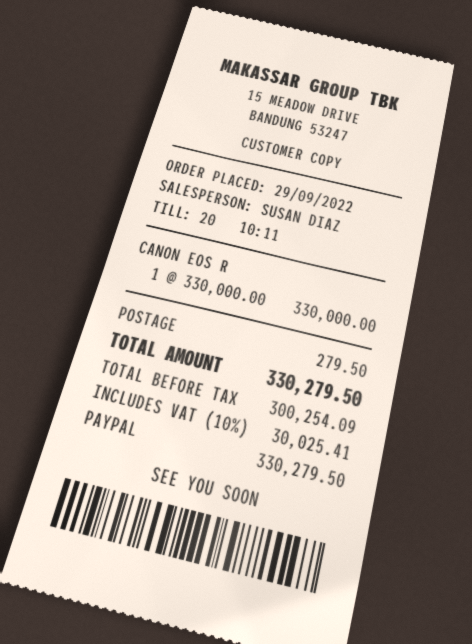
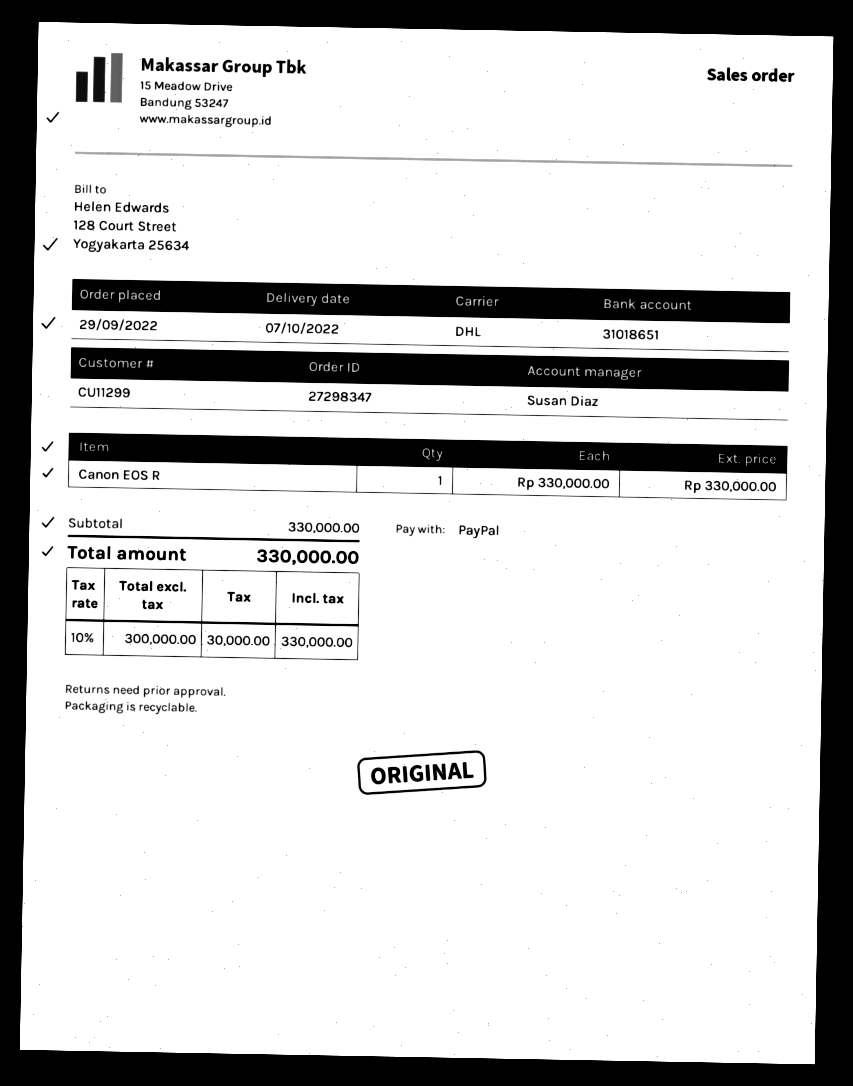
shipping: 279.50 -> none
net: 300254.09 -> 300000.00
tax: 10% = 30025.41 -> 10% = 30000.00
total: 330279.50 -> 330000.00

